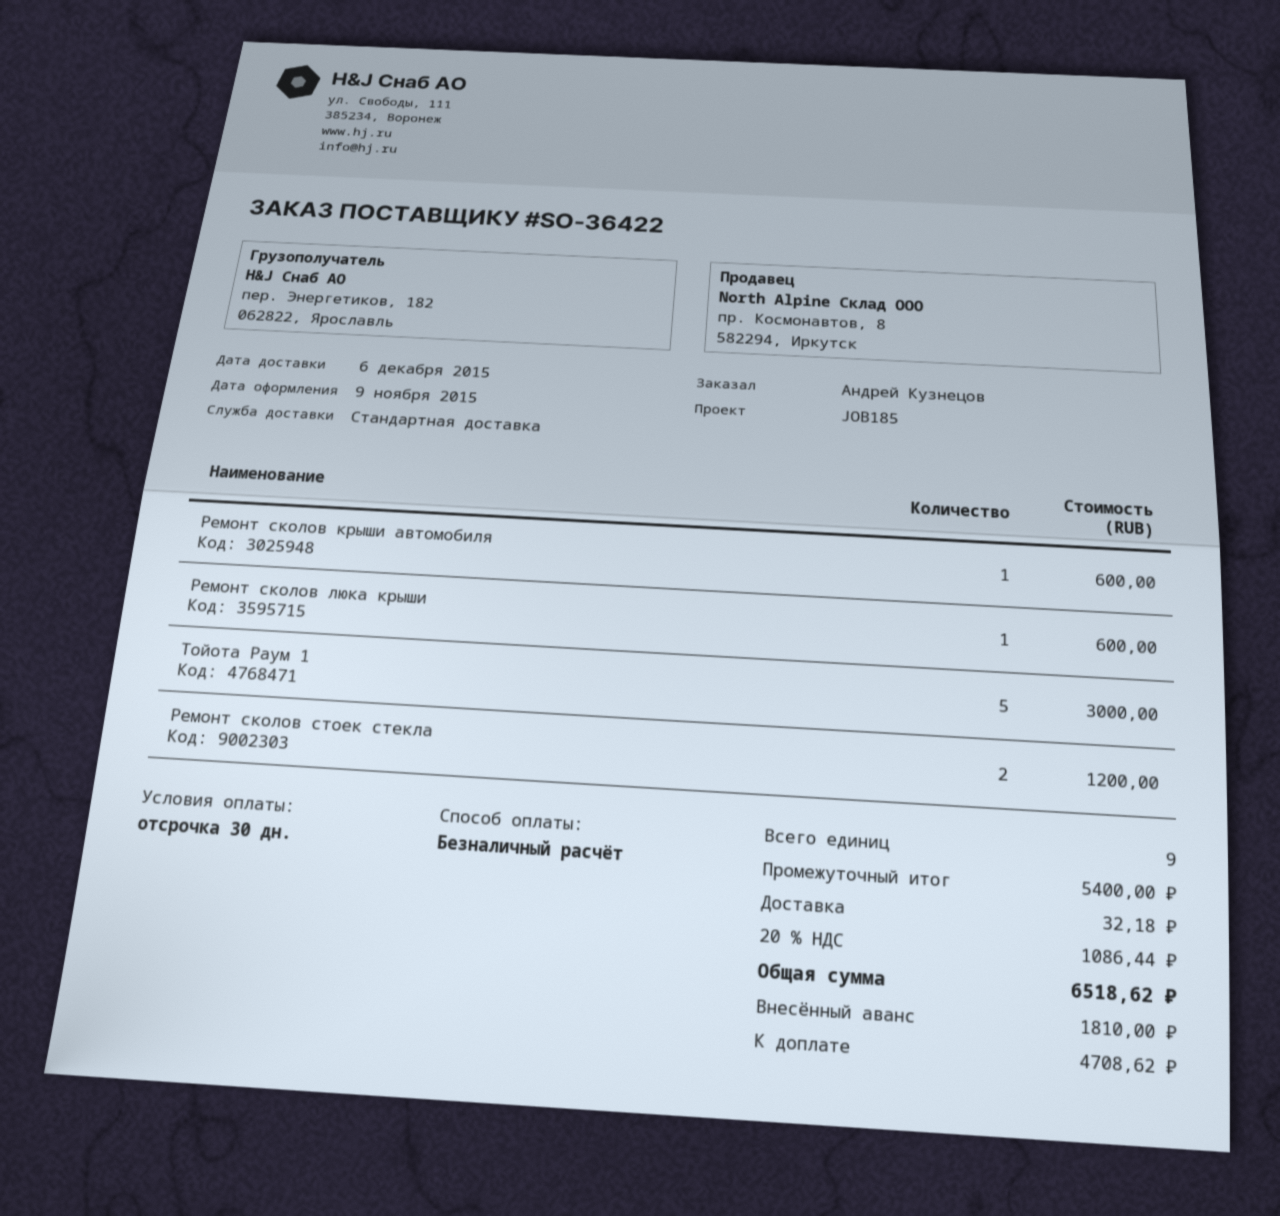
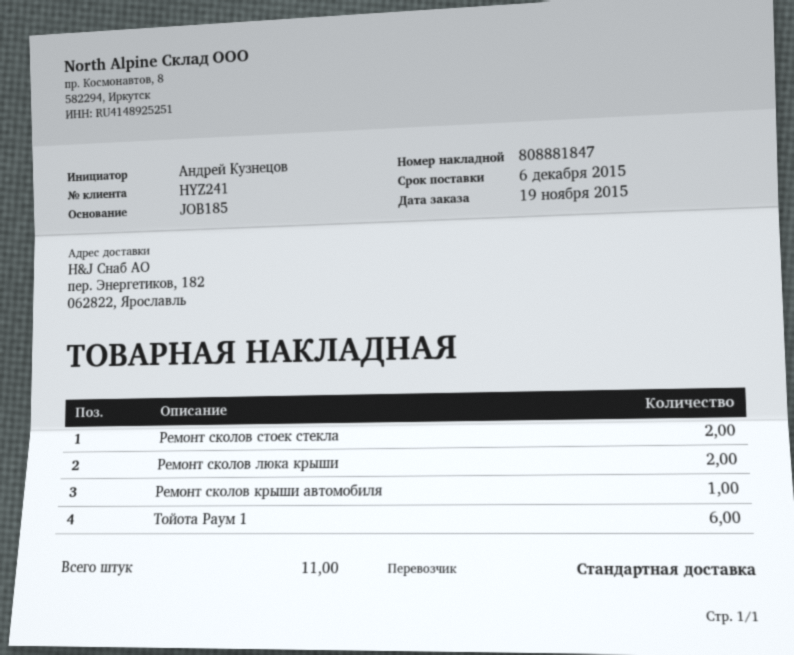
order date: 2015-11-09 -> 2015-11-19
Ремонт сколов люка крыши: 1 -> 2
Тойота Раум 1: 5 -> 6
total quantity: 9 -> 11

